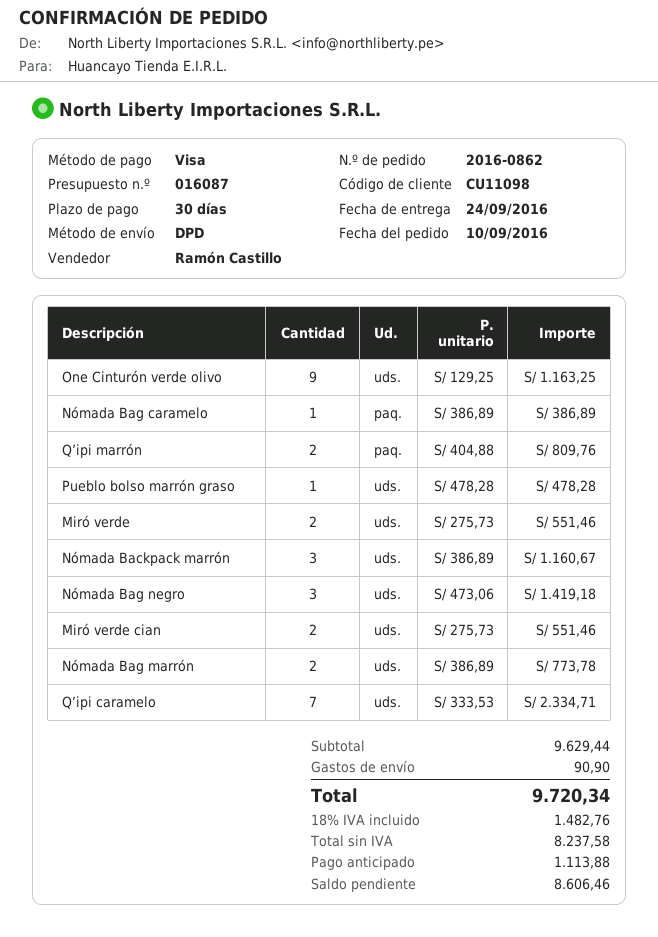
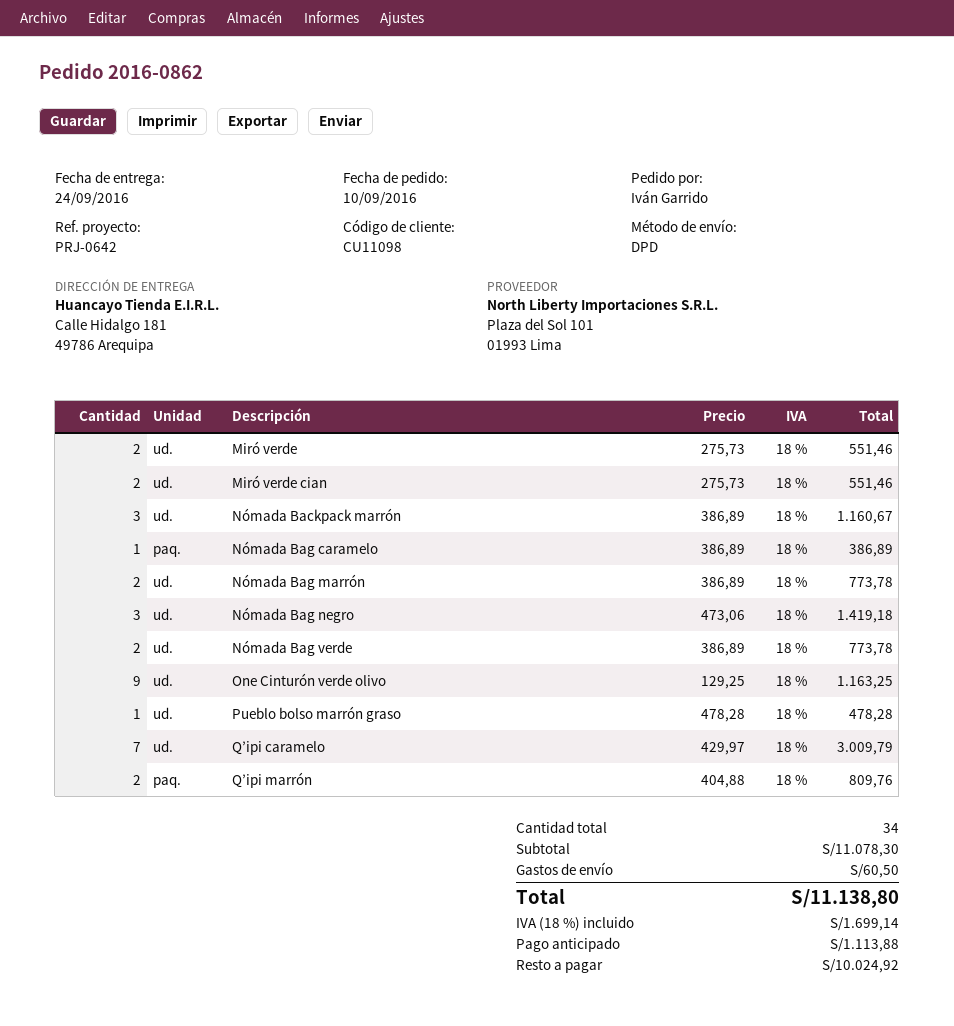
Q’ipi caramelo: 7 x 333.53 = 2334.71 -> 7 x 429.97 = 3009.79
Nómada Bag verde: none -> 2 x 386.89 = 773.78
subtotal: 9629.44 -> 11078.30
shipping: 90.90 -> 60.50
tax: 18% = 1482.76 -> 18% = 1699.14
total: 9720.34 -> 11138.80
balance: 8606.46 -> 10024.92

